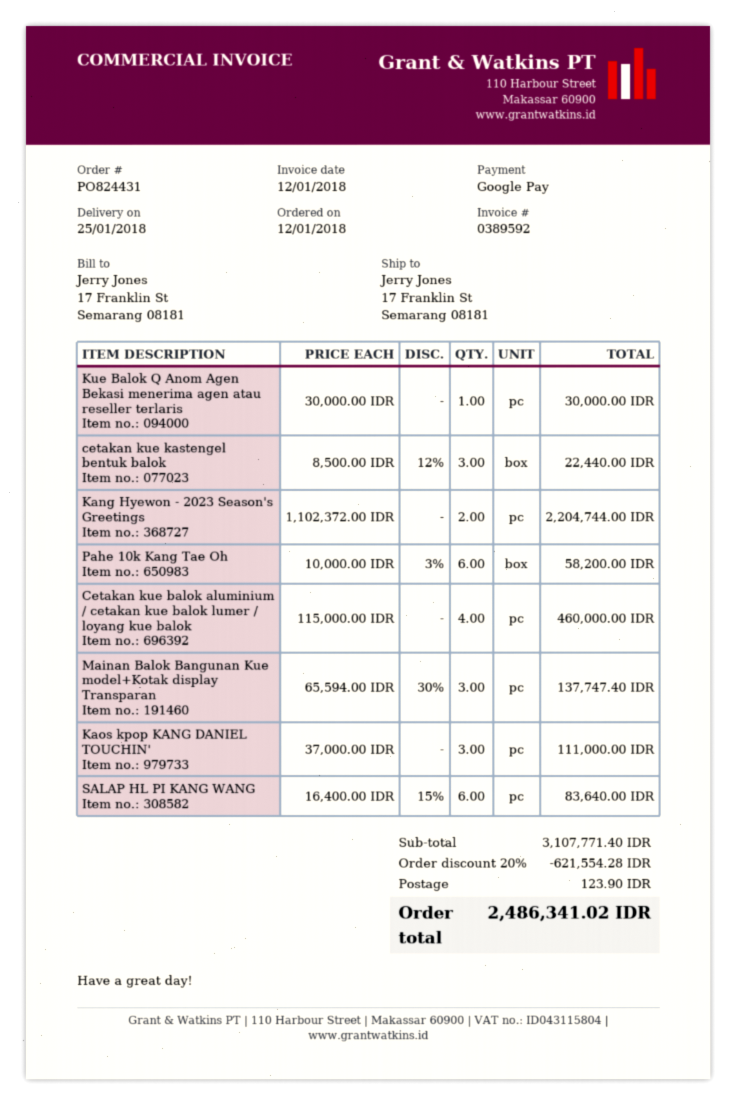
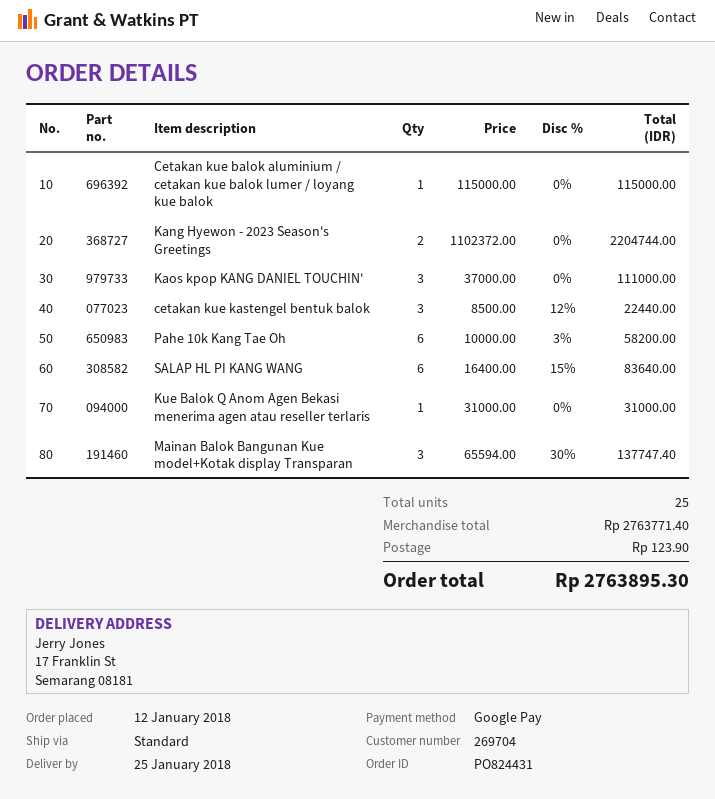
Kue Balok Q Anom Agen Bekasi menerima agen atau reseller terlaris: 1 x 30000.00 = 30000.00 -> 1 x 31000.00 = 31000.00
Cetakan kue balok aluminium / cetakan kue balok lumer / loyang kue balok: 4 x 115000.00 = 460000.00 -> 1 x 115000.00 = 115000.00
subtotal: 3107771.40 -> 2763771.40
discount: 20% = 621554.28 -> none
total: 2486341.02 -> 2763895.30

